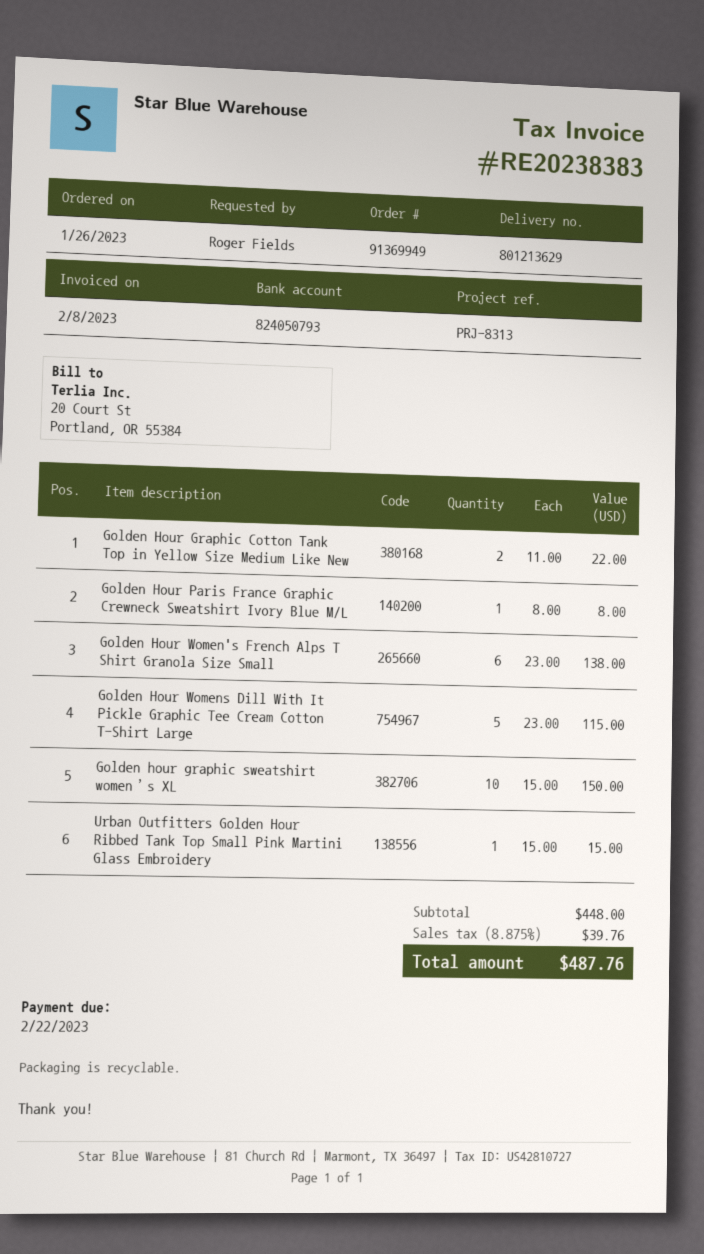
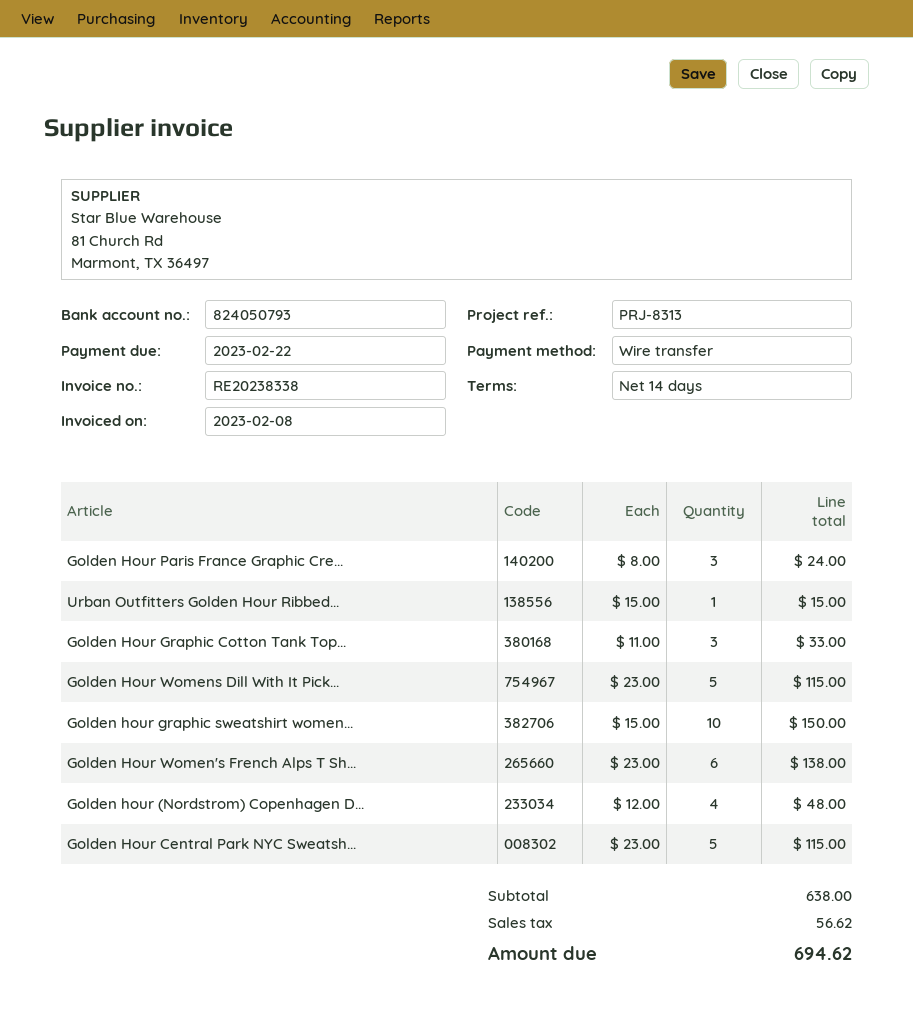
invoice number: RE20238383 -> RE20238338
Golden Hour Graphic Cotton Tank Top in Yellow Size Medium Like New: 2 x 11.00 = 22.00 -> 3 x 11.00 = 33.00
Golden Hour Paris France Graphic Crewneck Sweatshirt Ivory Blue M/L: 1 x 8.00 = 8.00 -> 3 x 8.00 = 24.00
Golden hour (Nordstrom) Copenhagen D...: none -> 4 x 12.00 = 48.00
Golden Hour Central Park NYC Sweatsh...: none -> 5 x 23.00 = 115.00
subtotal: 448.00 -> 638.00
tax: 39.76 -> 56.62
total: 487.76 -> 694.62

